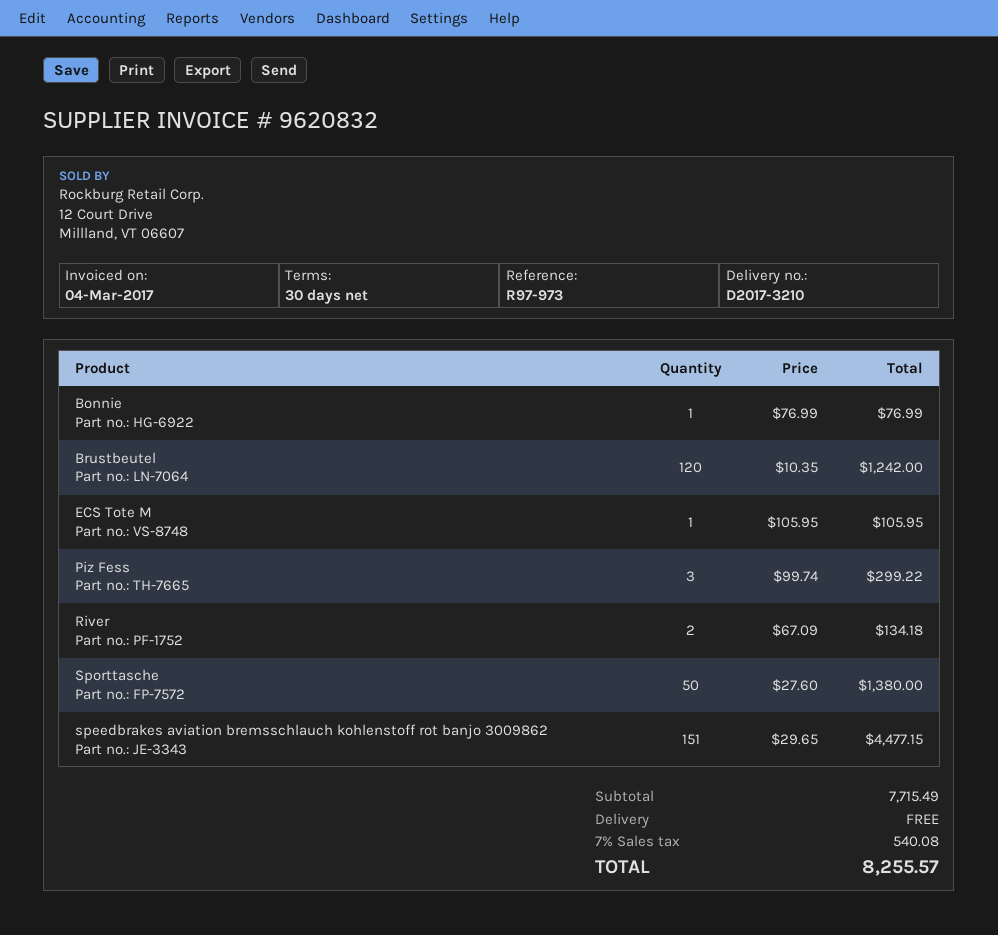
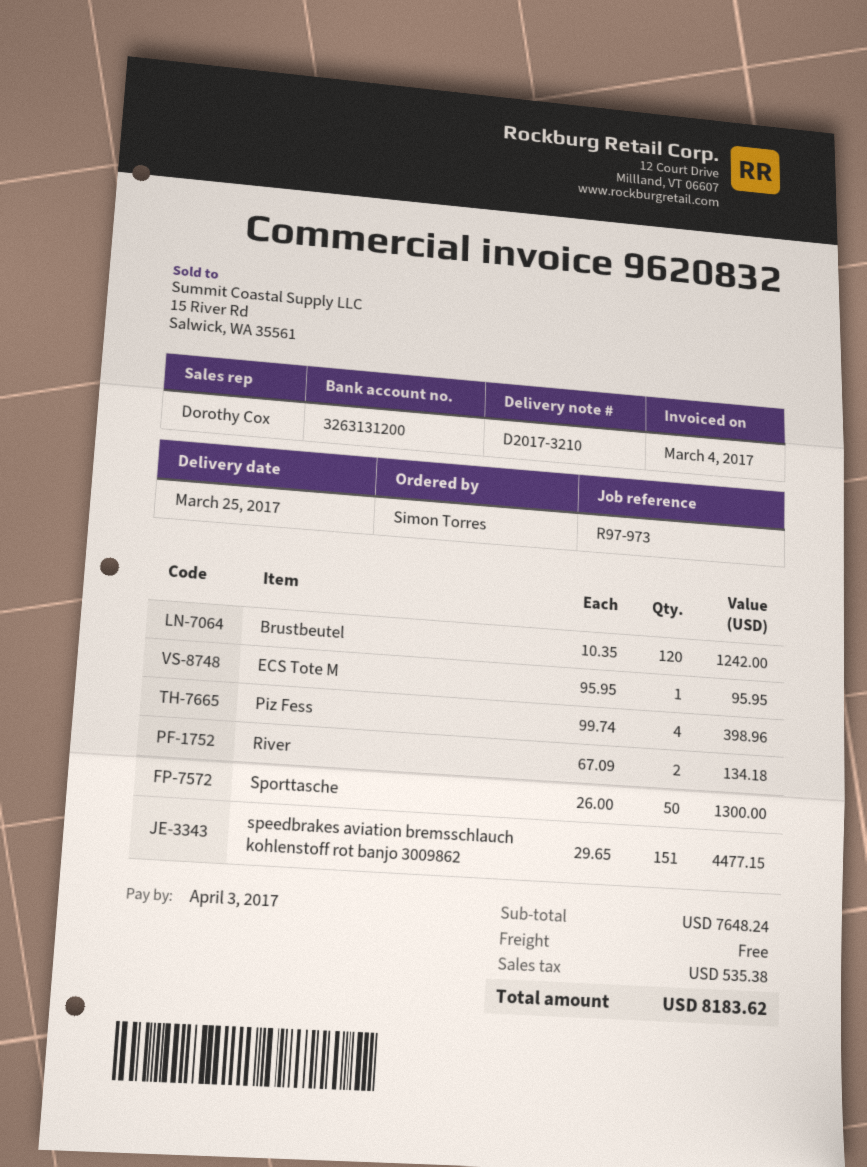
Bonnie: 1 x 76.99 = 76.99 -> none
ECS Tote M: 1 x 105.95 = 105.95 -> 1 x 95.95 = 95.95
Piz Fess: 3 x 99.74 = 299.22 -> 4 x 99.74 = 398.96
Sporttasche: 50 x 27.60 = 1380.00 -> 50 x 26.00 = 1300.00
subtotal: 7715.49 -> 7648.24
tax: 540.08 -> 535.38
total: 8255.57 -> 8183.62

